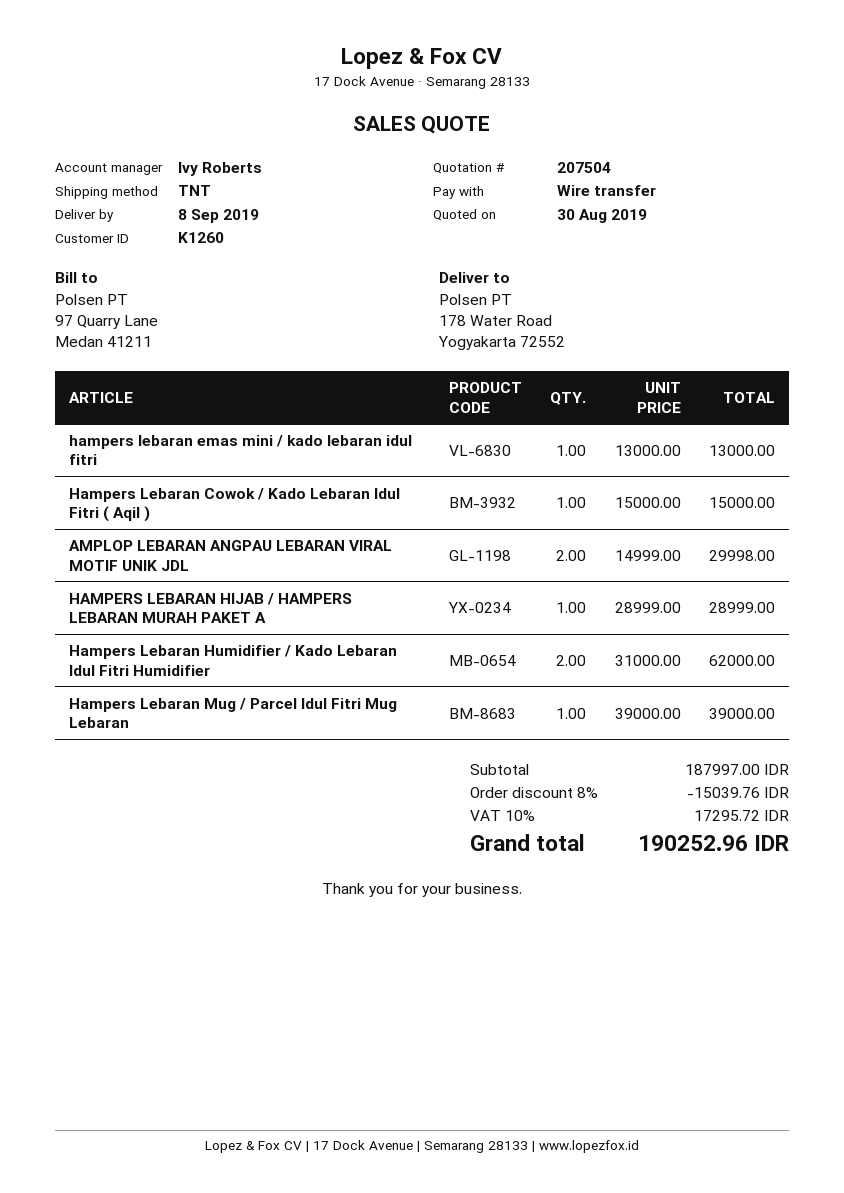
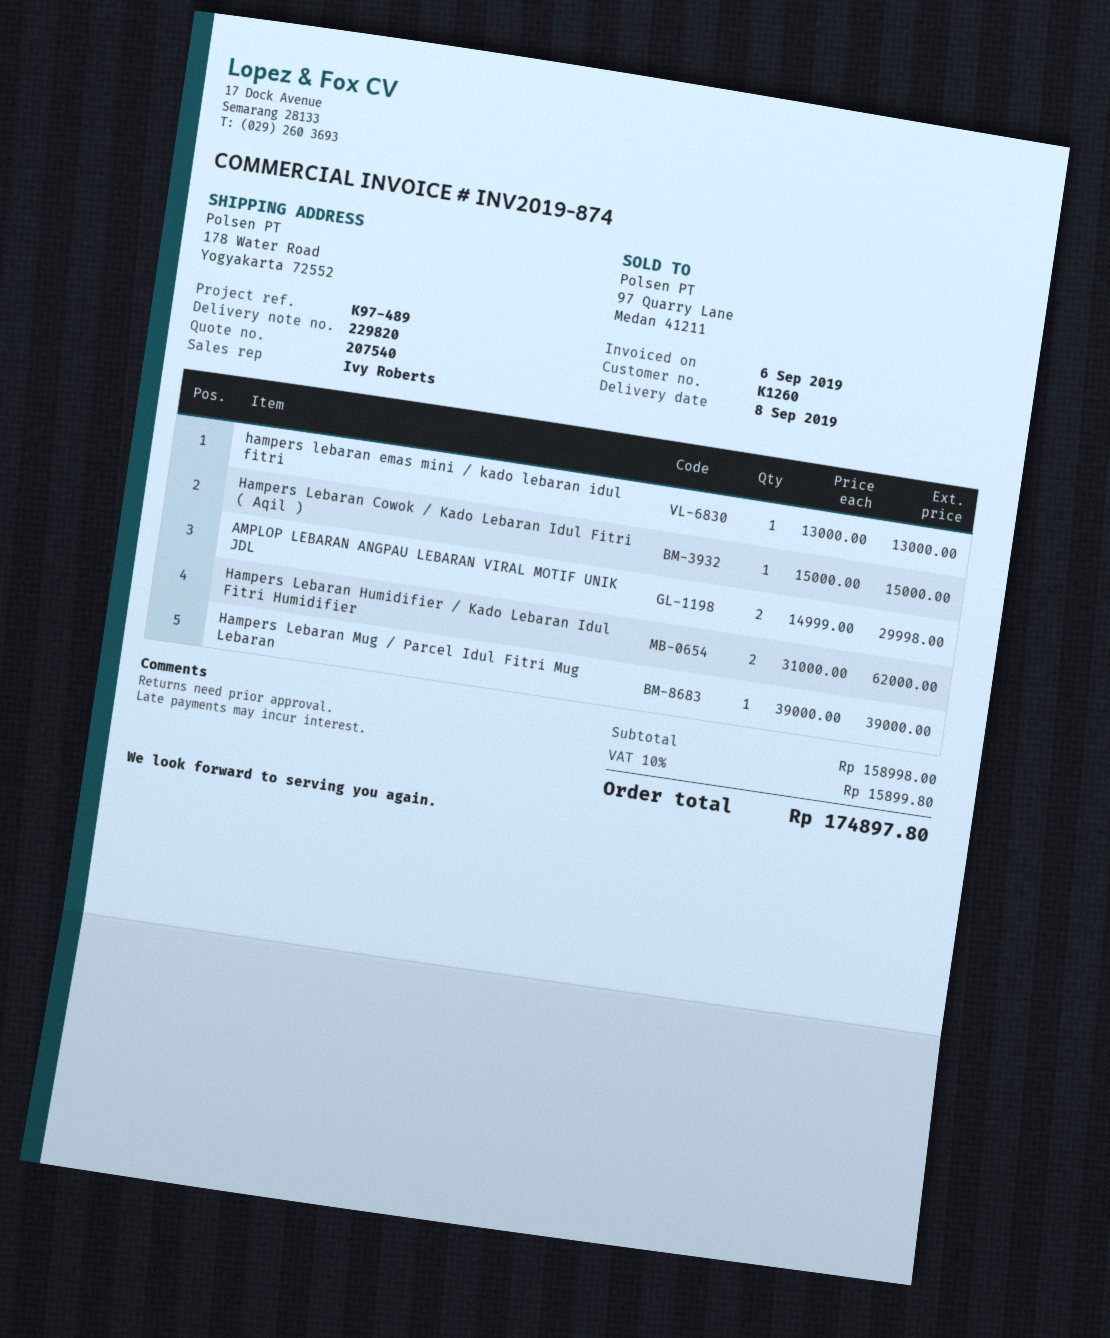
quote number: 207504 -> 207540
HAMPERS LEBARAN HIJAB / HAMPERS LEBARAN MURAH PAKET A: 1 x 28999.00 = 28999.00 -> none
subtotal: 187997.00 -> 158998.00
discount: 8% = 15039.76 -> none
tax: 10% = 17295.72 -> 10% = 15899.80
total: 190252.96 -> 174897.80

